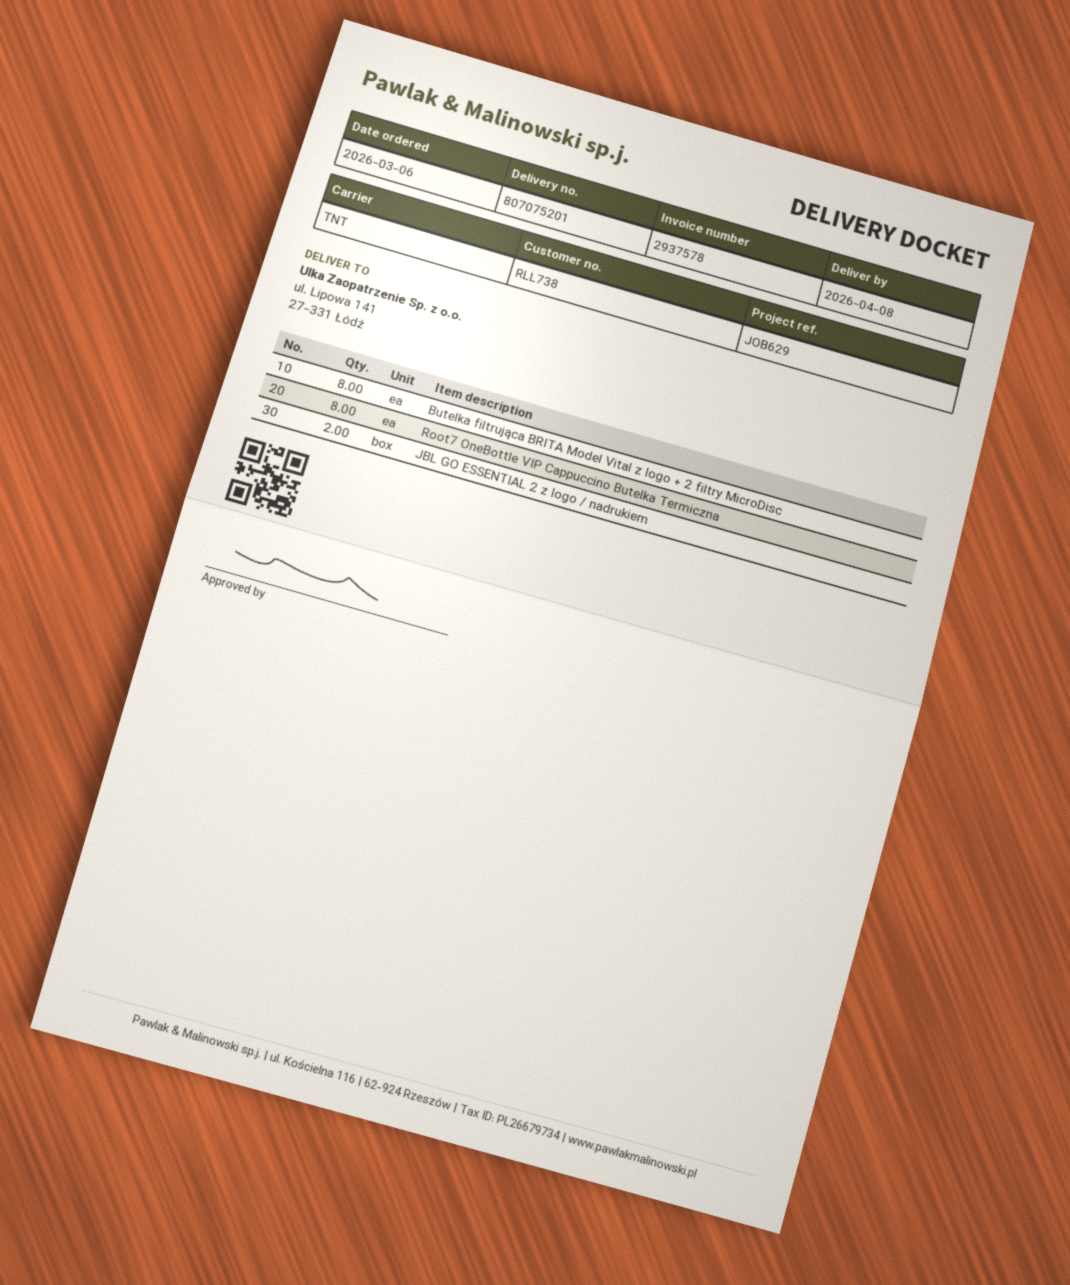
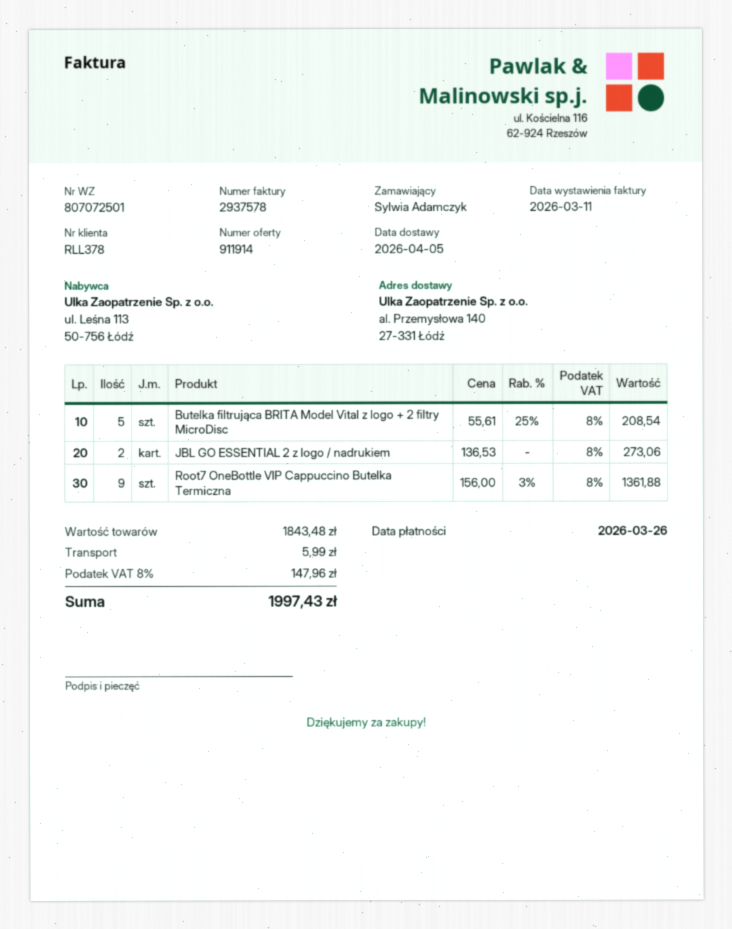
delivery note number: 807075201 -> 807072501
delivery date: 2026-04-08 -> 2026-04-05
customer number: RLL738 -> RLL378
ship to: ul. Lipowa 141, 27-331 Łódź -> al. Przemysłowa 140, 27-331 Łódź
Butelka filtrująca BRITA Model Vital z logo + 2 filtry MicroDisc: 8 -> 5
Root7 OneBottle VIP Cappuccino Butelka Termiczna: 8 -> 9

